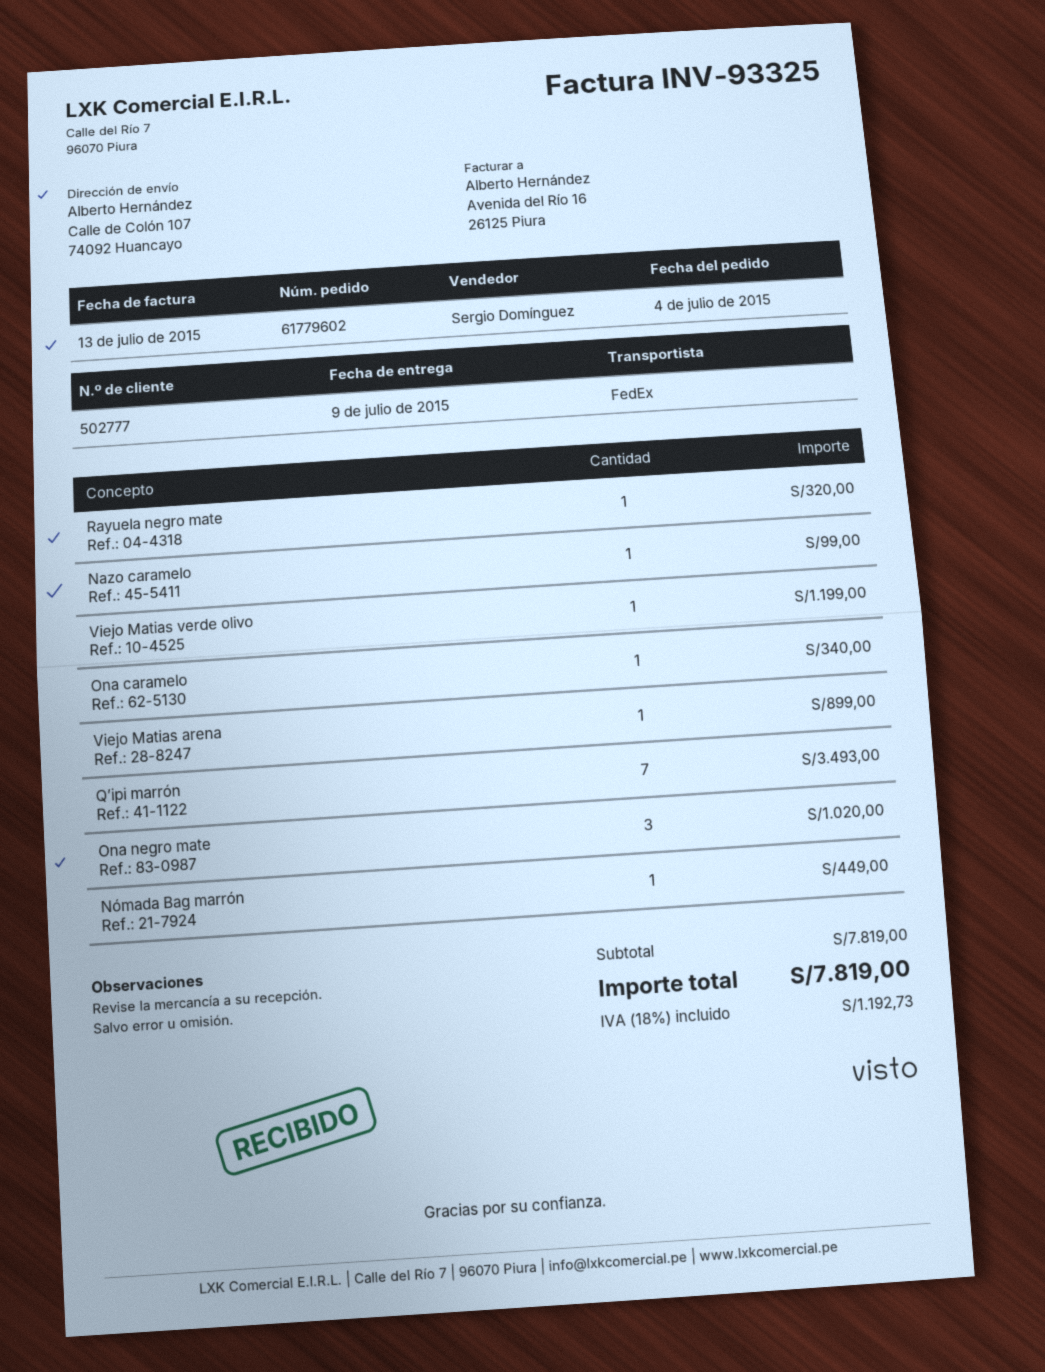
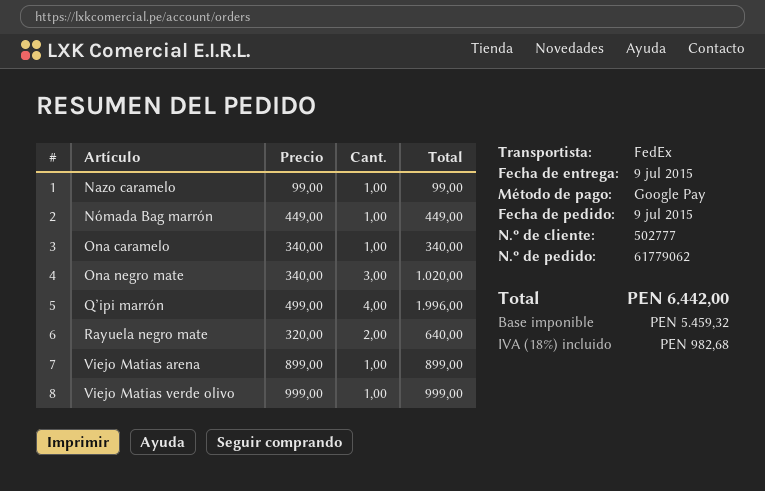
order number: 61779602 -> 61779062
order date: 2015-07-04 -> 2015-07-09
Rayuela negro mate: 1 for 320.00 -> 2 for 640.00
Viejo Matias verde olivo: 1 for 1199.00 -> 1 for 999.00
Q’ipi marrón: 7 for 3493.00 -> 4 for 1996.00
tax: 18% = 1192.73 -> 18% = 982.68
total: 7819.00 -> 6442.00

